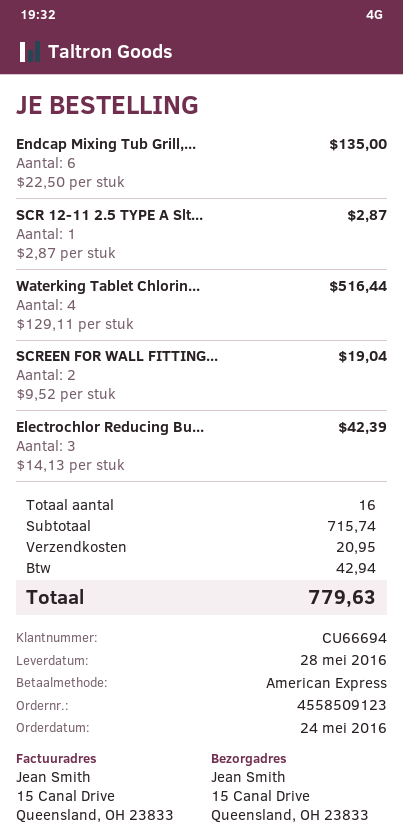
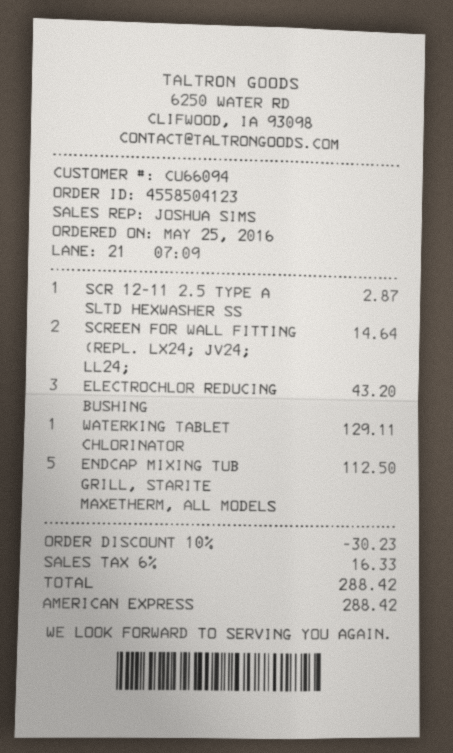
order number: 4558509123 -> 4558504123
order date: 2016-05-24 -> 2016-05-25
customer number: CU66694 -> CU66094
Endcap Mixing Tub Grill,...: 6 for 135.00 -> 5 for 112.50
Waterking Tablet Chlorin...: 4 for 516.44 -> 1 for 129.11
SCREEN FOR WALL FITTING...: 2 for 19.04 -> 2 for 14.64
Electrochlor Reducing Bu...: 3 for 42.39 -> 3 for 43.20
discount: none -> 10% = 30.23
shipping: 20.95 -> none
tax: 42.94 -> 16.33
total: 779.63 -> 288.42

